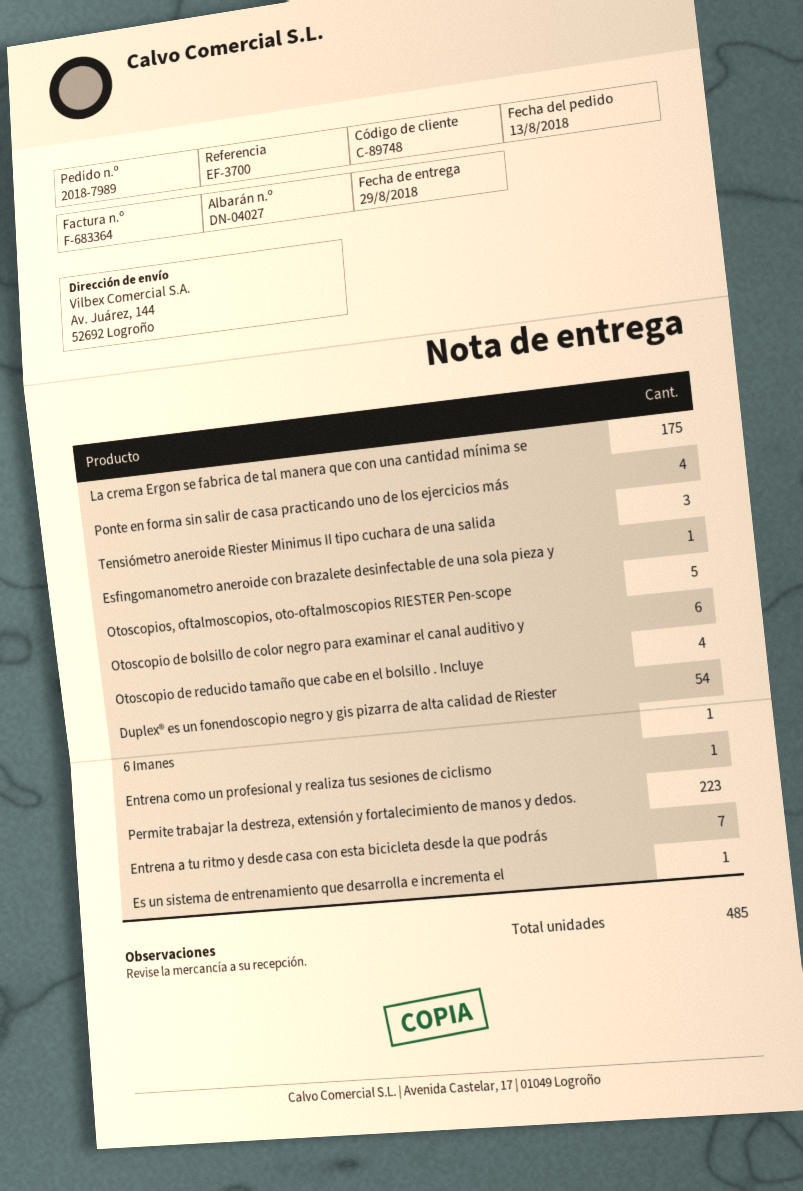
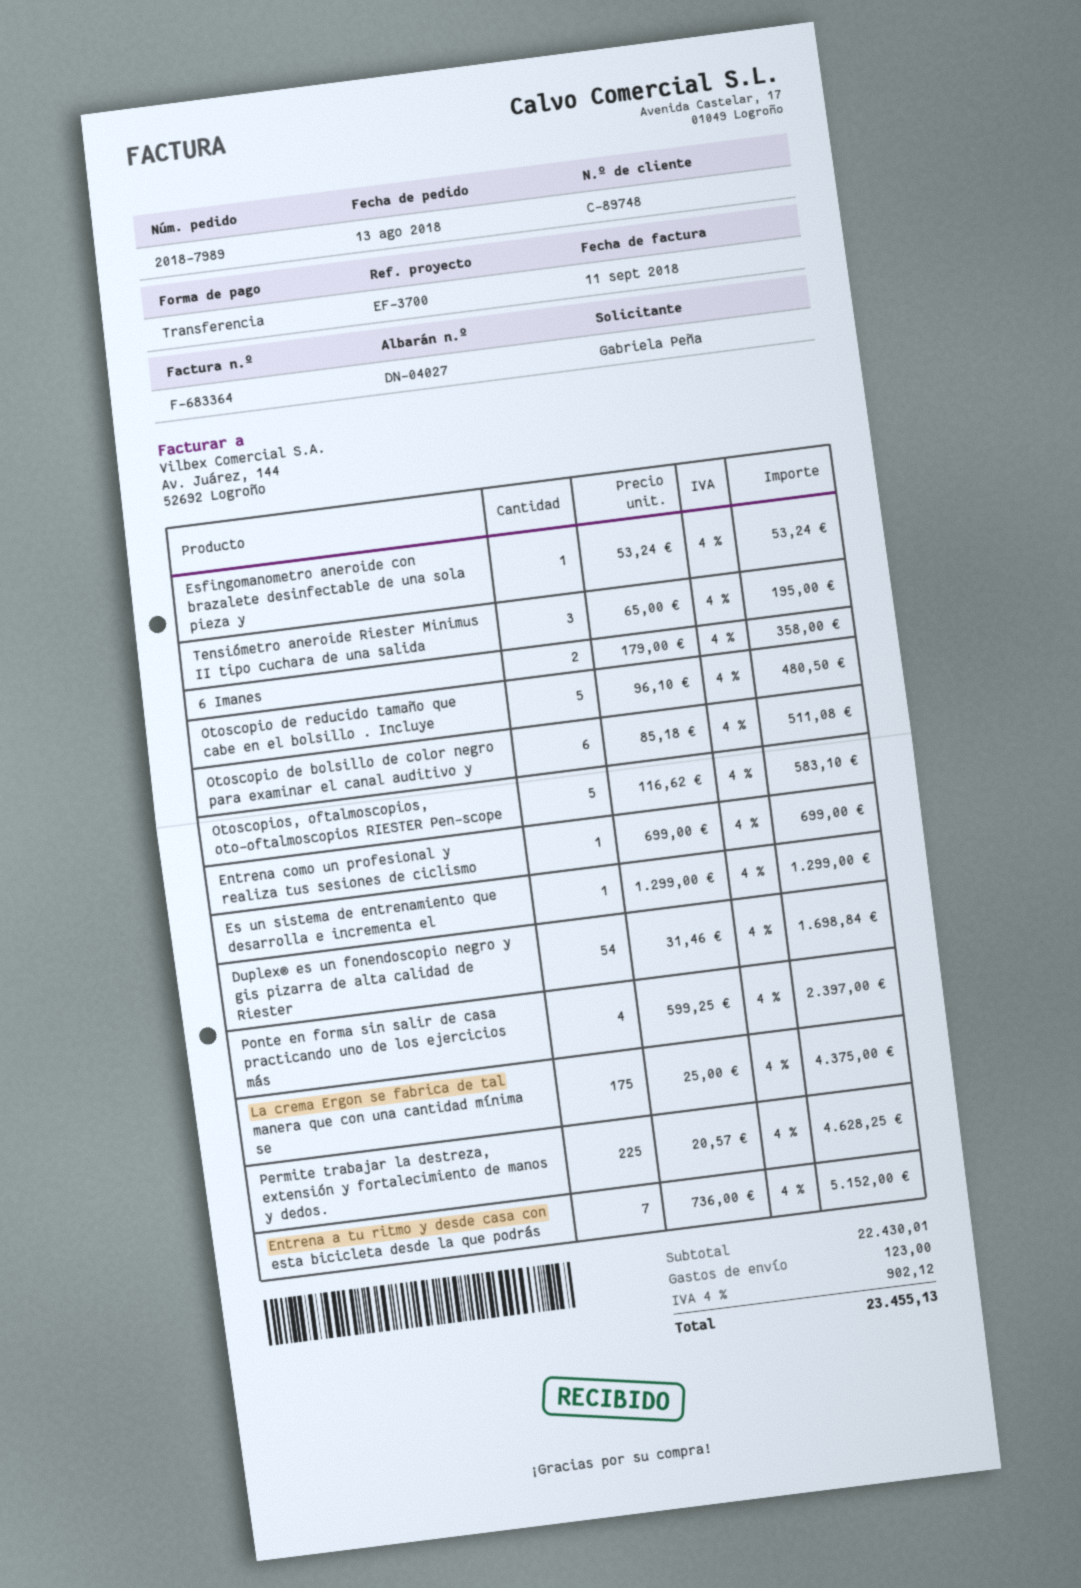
Otoscopio de reducido tamaño que cabe en el bolsillo . Incluye: 4 -> 5
6 Imanes: 1 -> 2
Permite trabajar la destreza, extensión y fortalecimiento de manos y dedos.: 223 -> 225

